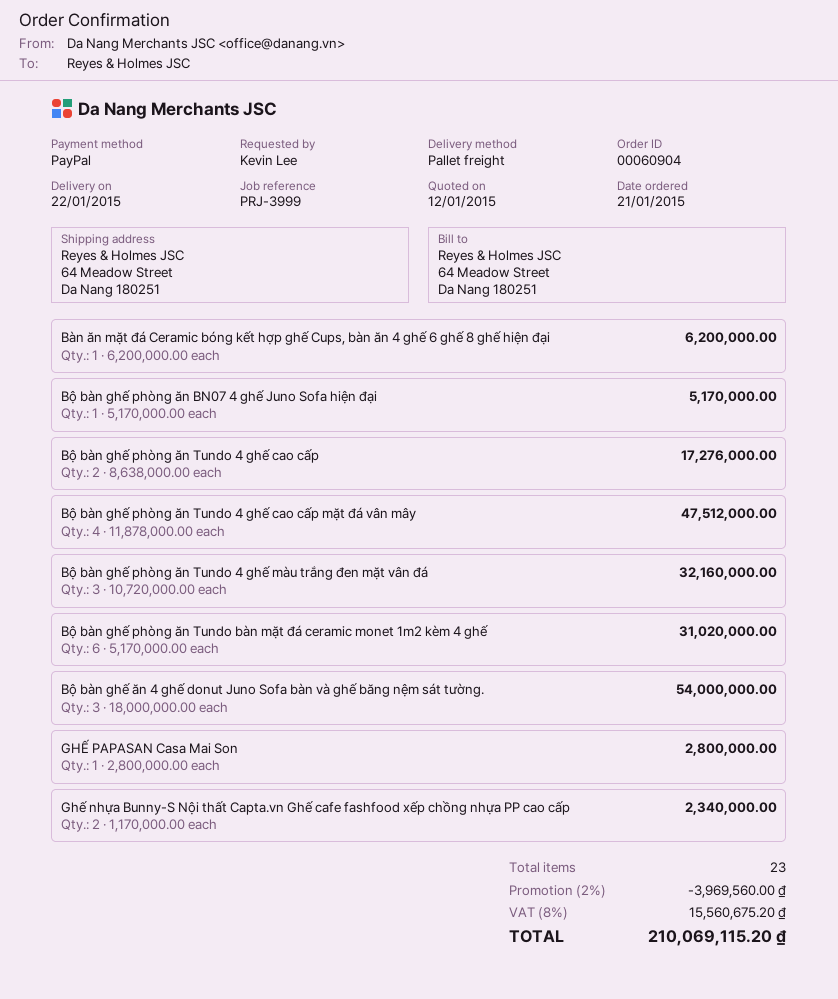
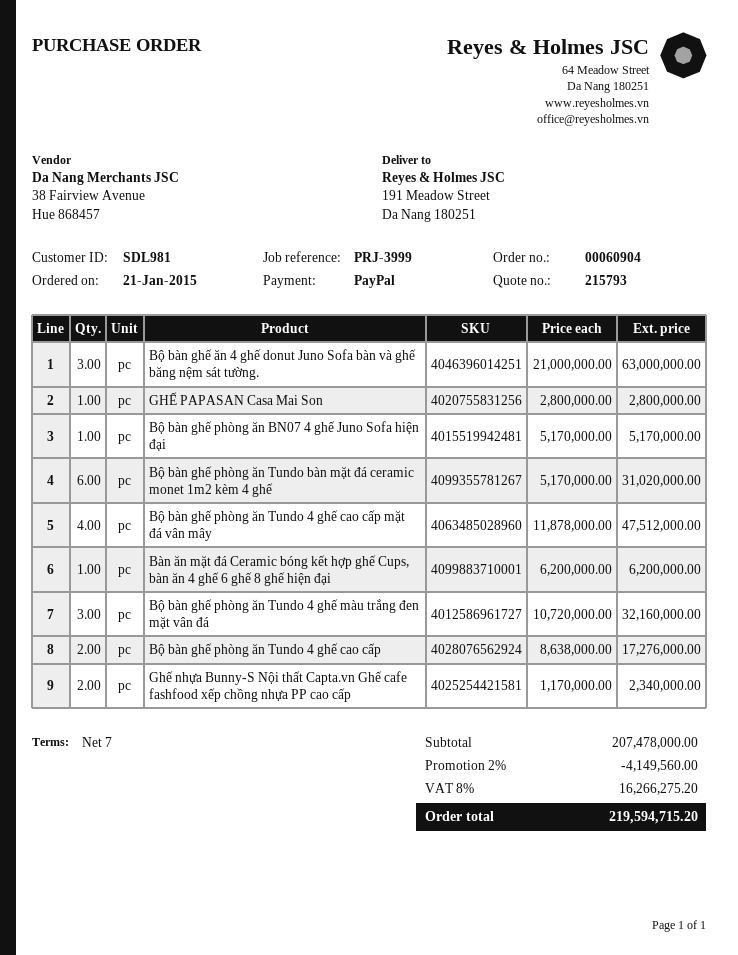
ship to: 64 Meadow Street, Da Nang 180251 -> 191 Meadow Street, Da Nang 180251
Bộ bàn ghế ăn 4 ghế donut Juno Sofa bàn và ghế băng nệm sát tường.: 3 x 18000000.00 = 54000000.00 -> 3 x 21000000.00 = 63000000.00
discount: 2% = 3969560.00 -> 2% = 4149560.00
tax: 8% = 15560675.20 -> 8% = 16266275.20
total: 210069115.20 -> 219594715.20

